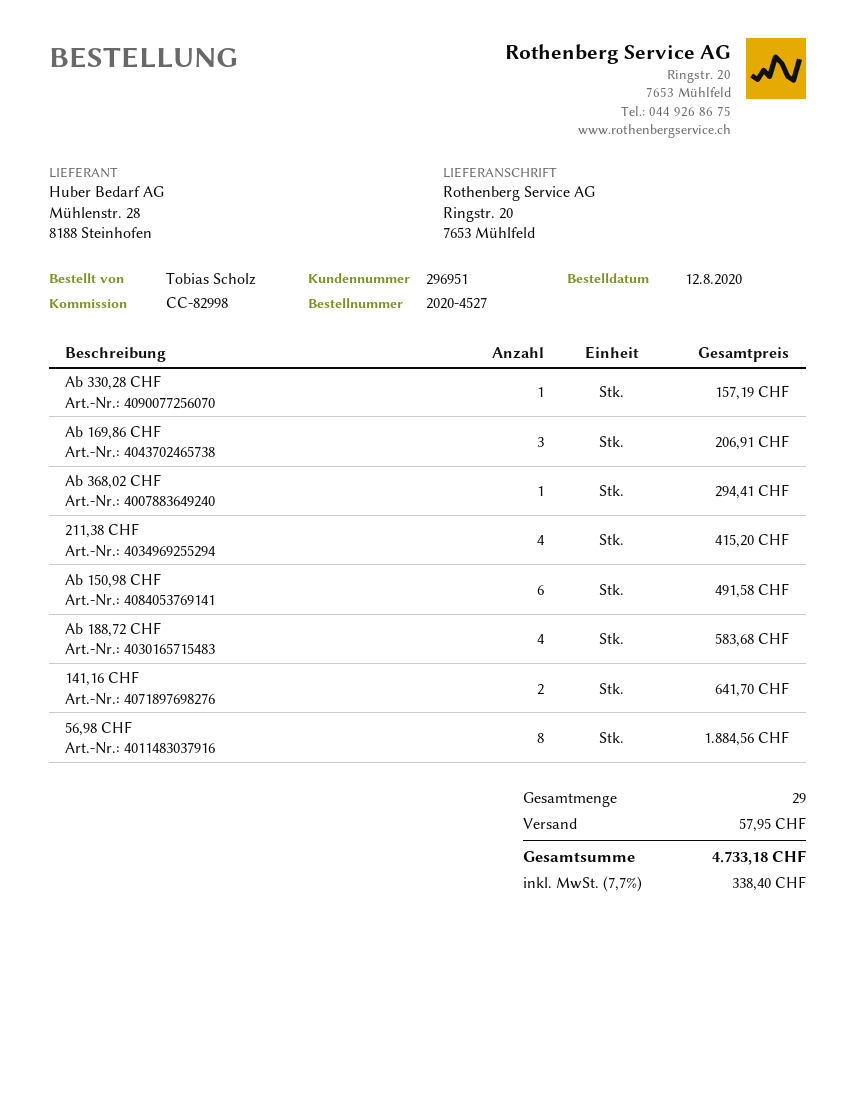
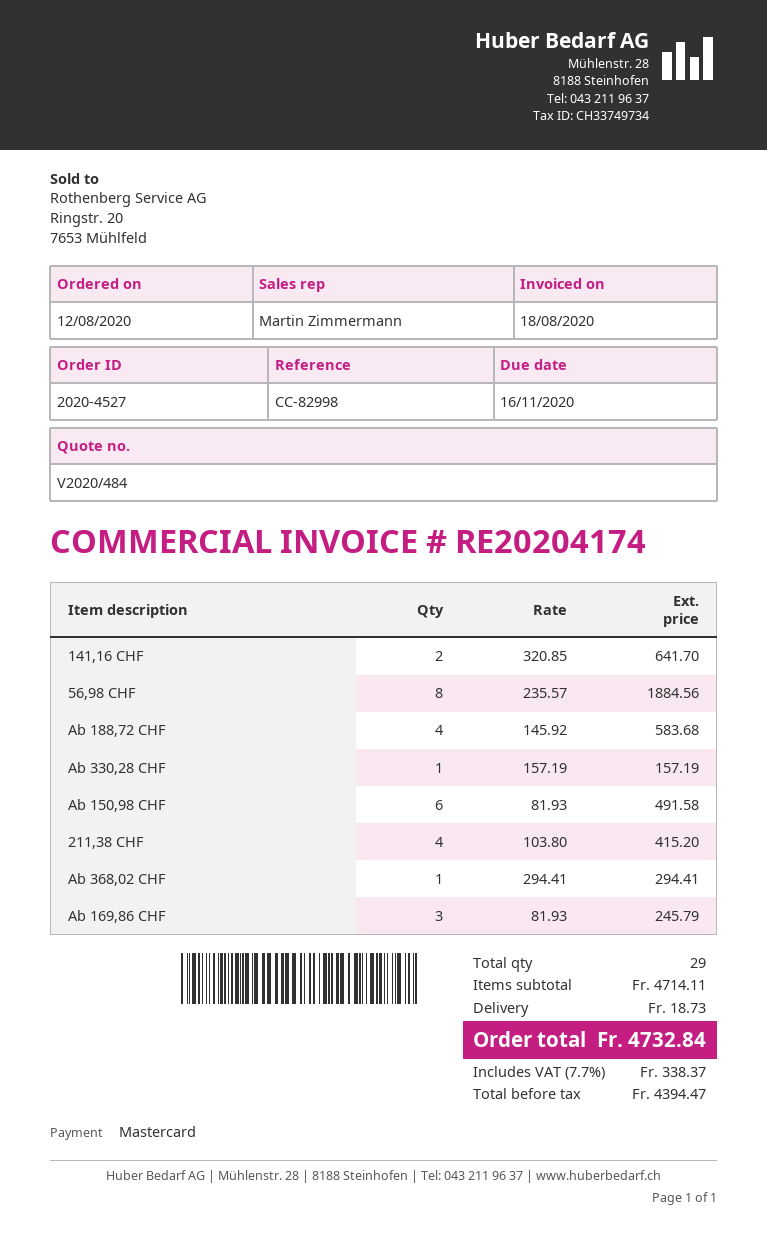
Ab 169,86 CHF: 3 for 206.91 -> 3 for 245.79
shipping: 57.95 -> 18.73
tax: 7.7% = 338.40 -> 7.7% = 338.37
total: 4733.18 -> 4732.84

